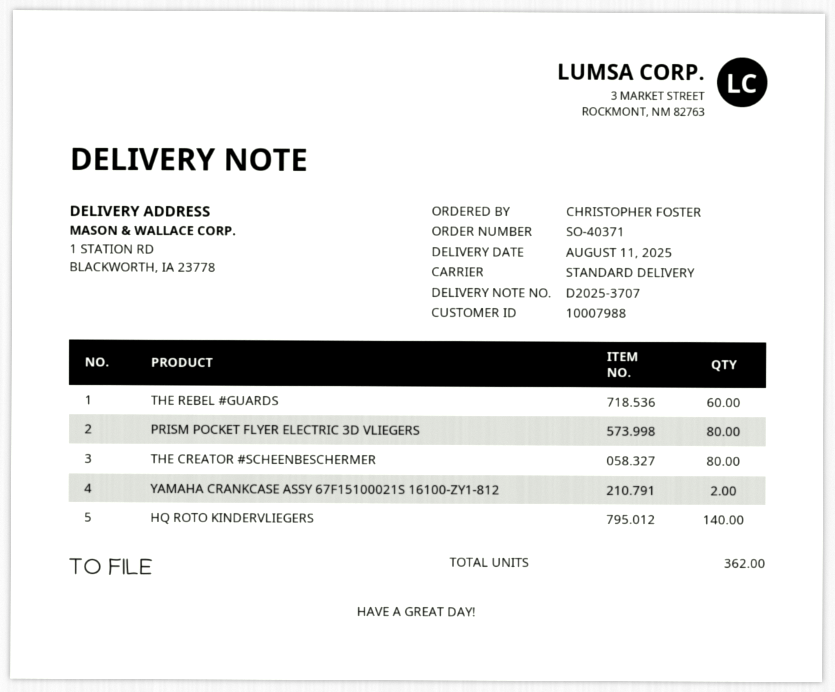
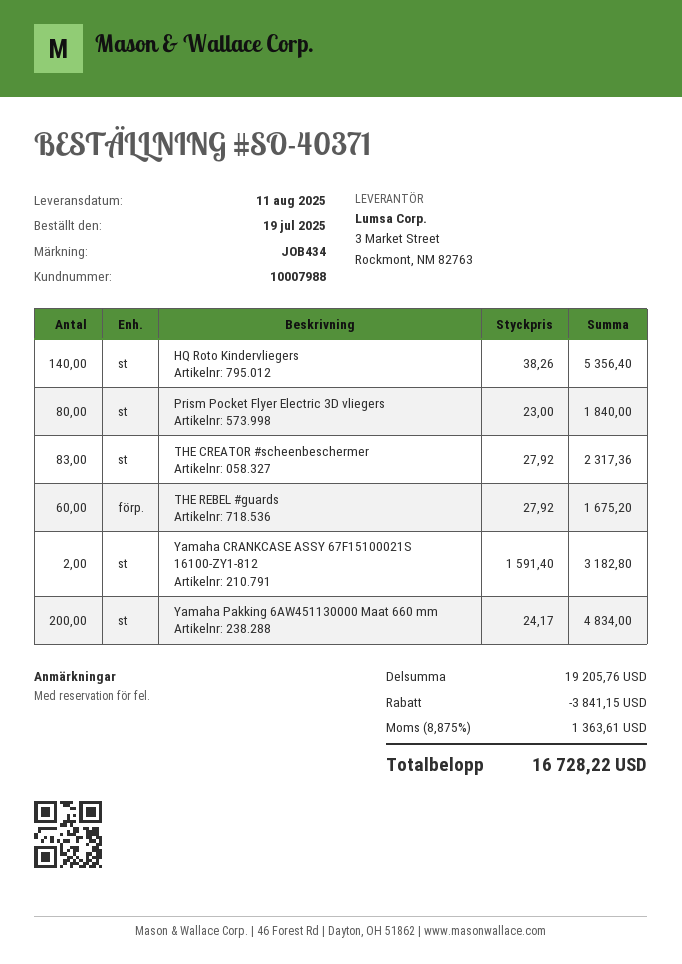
THE CREATOR #SCHEENBESCHERMER: 80 -> 83
Yamaha Pakking 6AW451130000 Maat 660 mm: none -> 200

